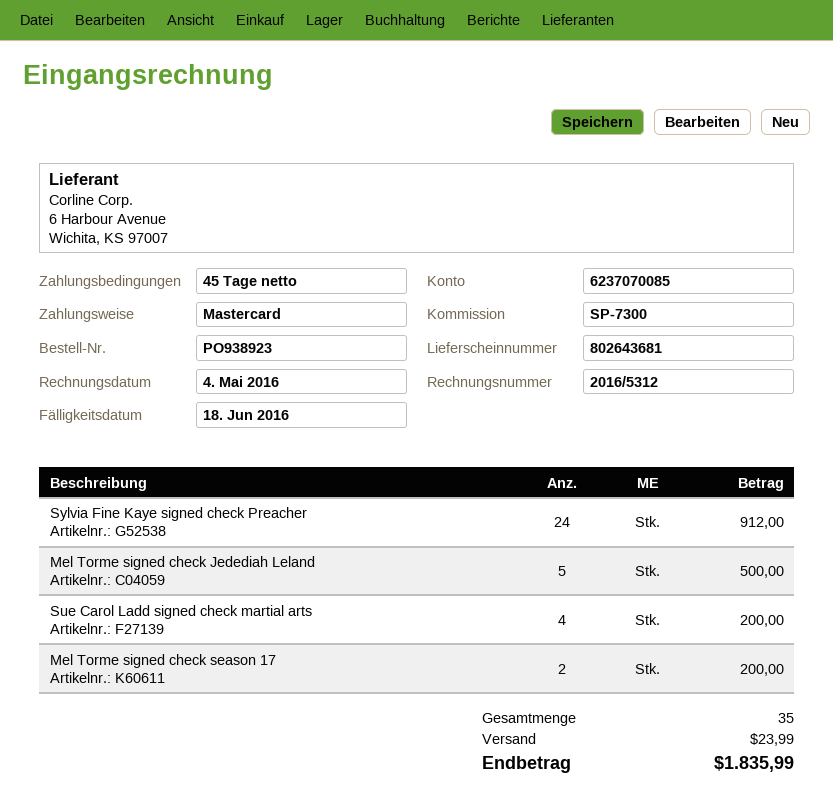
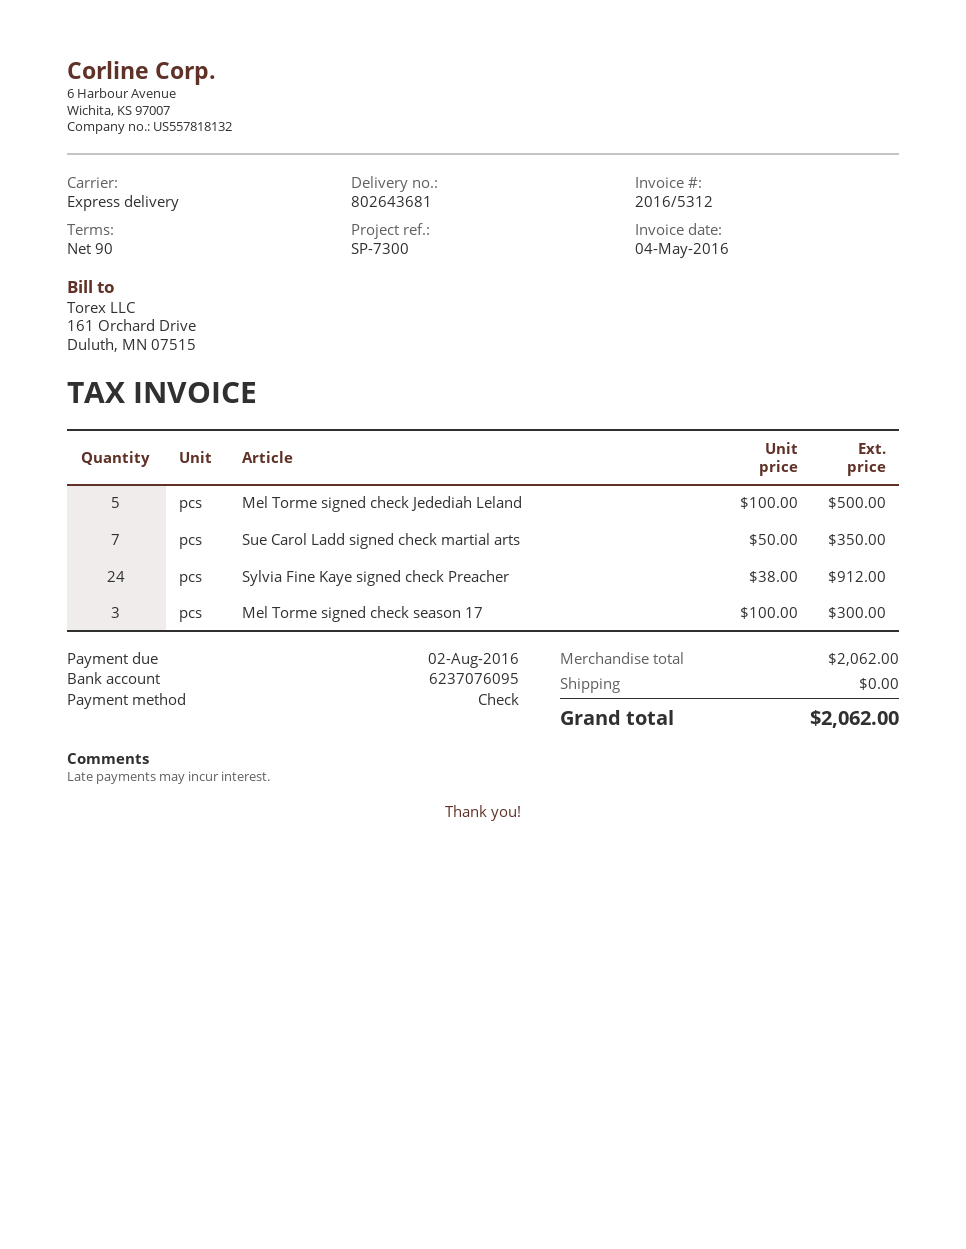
payment terms: 45 days -> 90 days
due date: 2016-06-18 -> 2016-08-02
payment method: Mastercard -> cheque
bank account: 6237070085 -> 6237076095
Sue Carol Ladd signed check martial arts: 4 for 200.00 -> 7 for 350.00
Mel Torme signed check season 17: 2 for 200.00 -> 3 for 300.00
shipping: 23.99 -> 0.00
total: 1835.99 -> 2062.00

